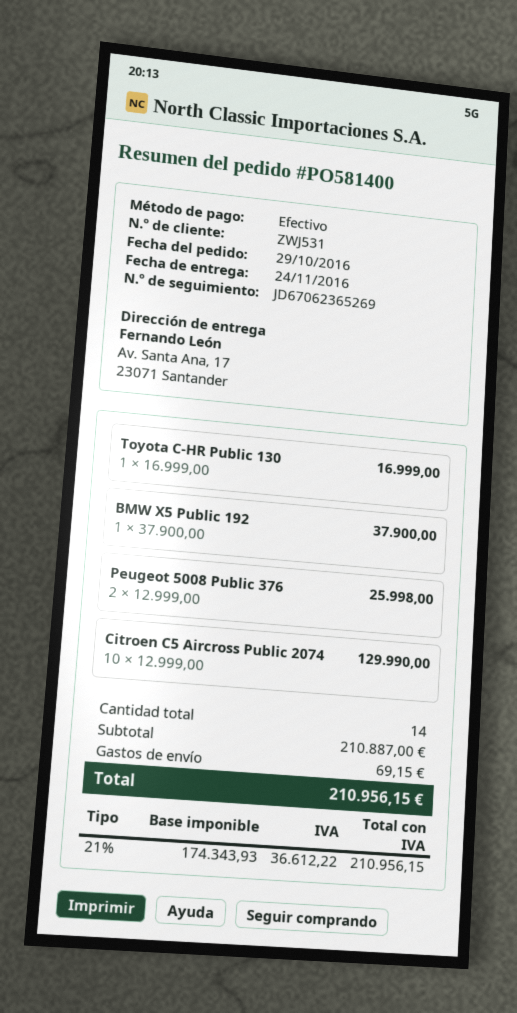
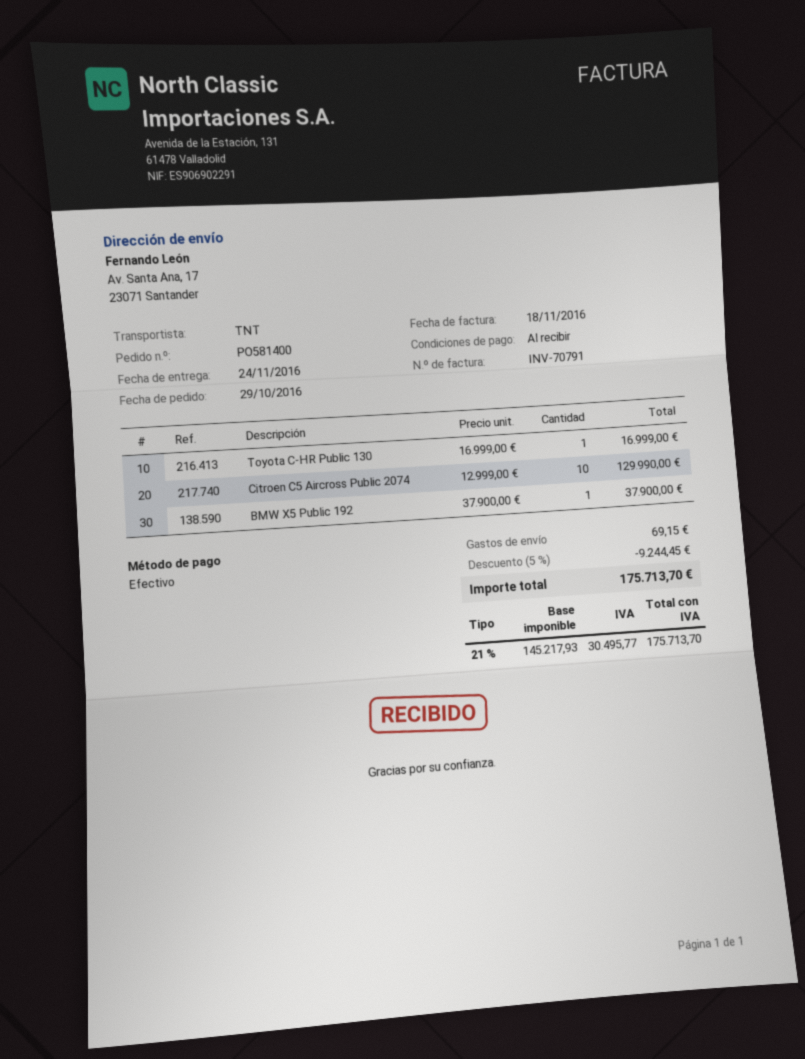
Peugeot 5008 Public 376: 2 x 12999.00 = 25998.00 -> none
discount: none -> 5% = 9244.45
net: 174343.93 -> 145217.93
tax: 21% = 36612.22 -> 21% = 30495.77
total: 210956.15 -> 175713.70

